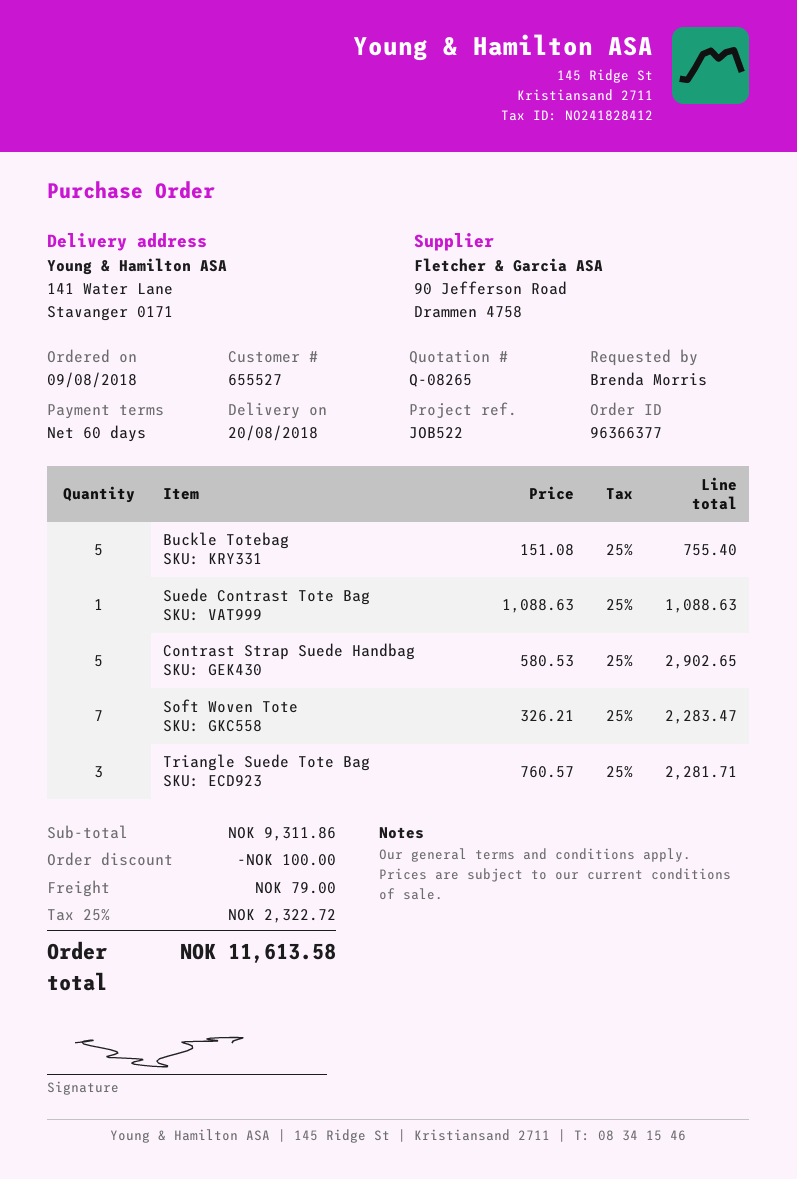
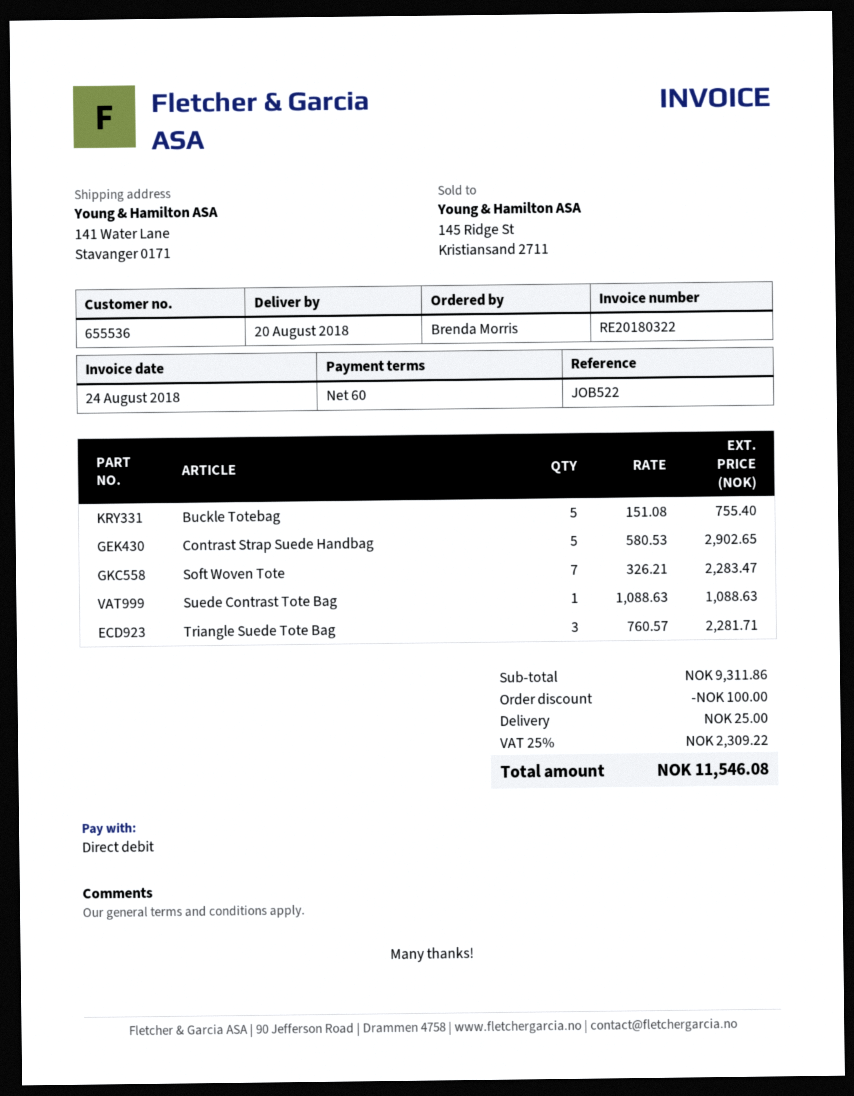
customer number: 655527 -> 655536
shipping: 79.00 -> 25.00
tax: 25% = 2322.72 -> 25% = 2309.22
total: 11613.58 -> 11546.08

